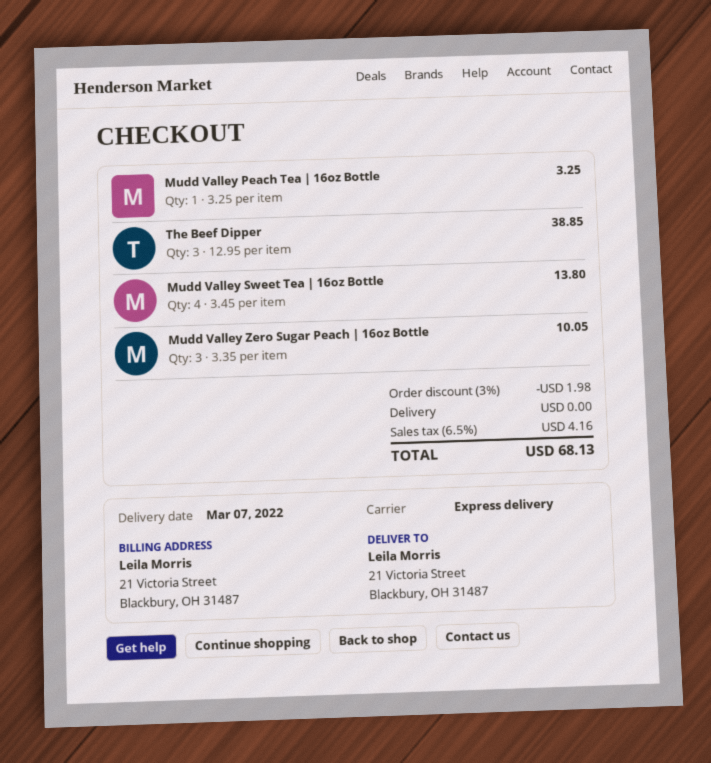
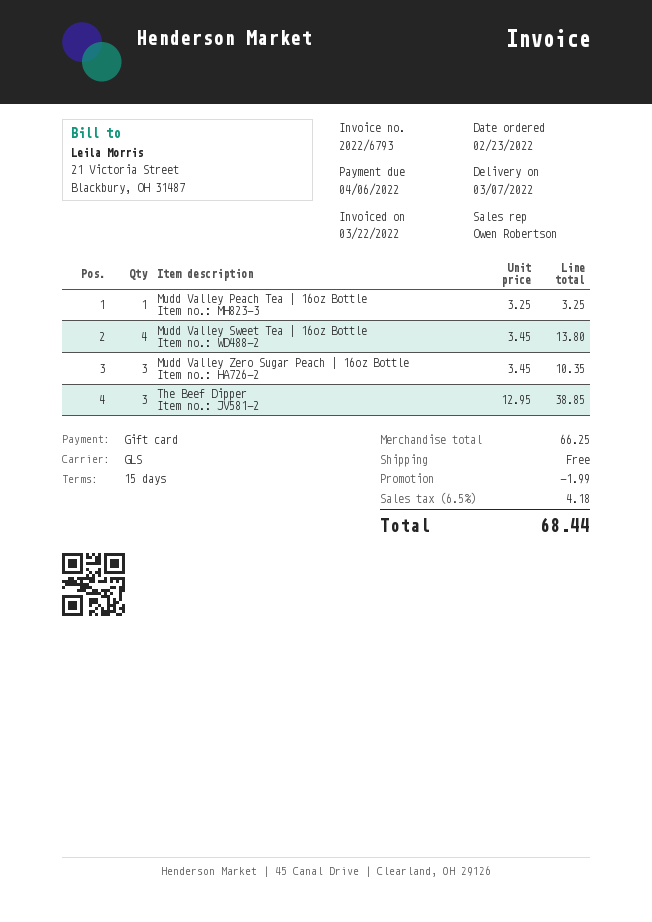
shipping method: express -> GLS
Mudd Valley Zero Sugar Peach | 16oz Bottle: 3 x 3.35 = 10.05 -> 3 x 3.45 = 10.35
discount: 1.98 -> 1.99
tax: 6.5% = 4.16 -> 6.5% = 4.18
total: 68.13 -> 68.44

